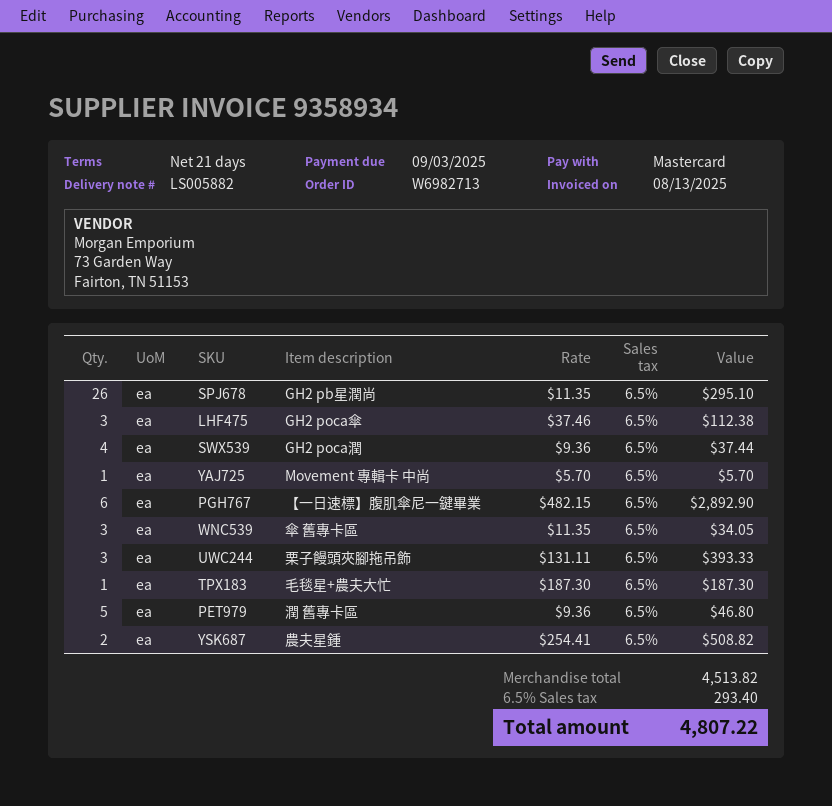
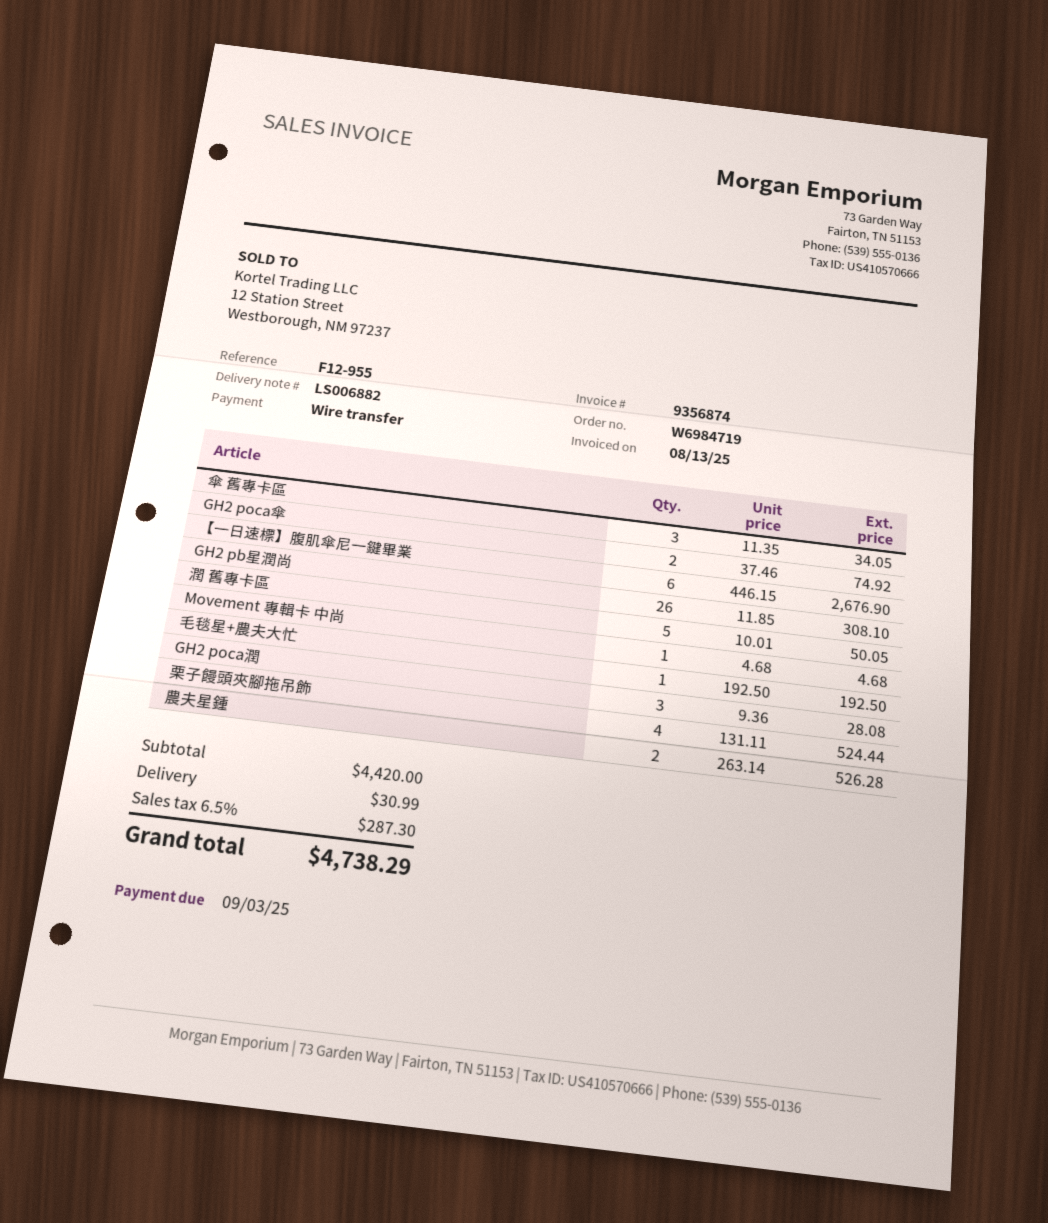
order number: W6982713 -> W6984719
delivery note number: LS005882 -> LS006882
invoice number: 9358934 -> 9356874
payment method: Mastercard -> bank transfer
GH2 pb星潤尚: 26 x 11.35 = 295.10 -> 26 x 11.85 = 308.10
GH2 poca傘: 3 x 37.46 = 112.38 -> 2 x 37.46 = 74.92
GH2 poca潤: 4 x 9.36 = 37.44 -> 3 x 9.36 = 28.08
Movement 專輯卡 中尚: 1 x 5.70 = 5.70 -> 1 x 4.68 = 4.68
【一日速標】腹肌傘尼一鍵畢業: 6 x 482.15 = 2892.90 -> 6 x 446.15 = 2676.90
栗子饅頭夾腳拖吊飾: 3 x 131.11 = 393.33 -> 4 x 131.11 = 524.44
毛毯星+農夫大忙: 1 x 187.30 = 187.30 -> 1 x 192.50 = 192.50
潤 舊專卡區: 5 x 9.36 = 46.80 -> 5 x 10.01 = 50.05
農夫星鍾: 2 x 254.41 = 508.82 -> 2 x 263.14 = 526.28
subtotal: 4513.82 -> 4420.00
shipping: none -> 30.99
tax: 6.5% = 293.40 -> 6.5% = 287.30
total: 4807.22 -> 4738.29

